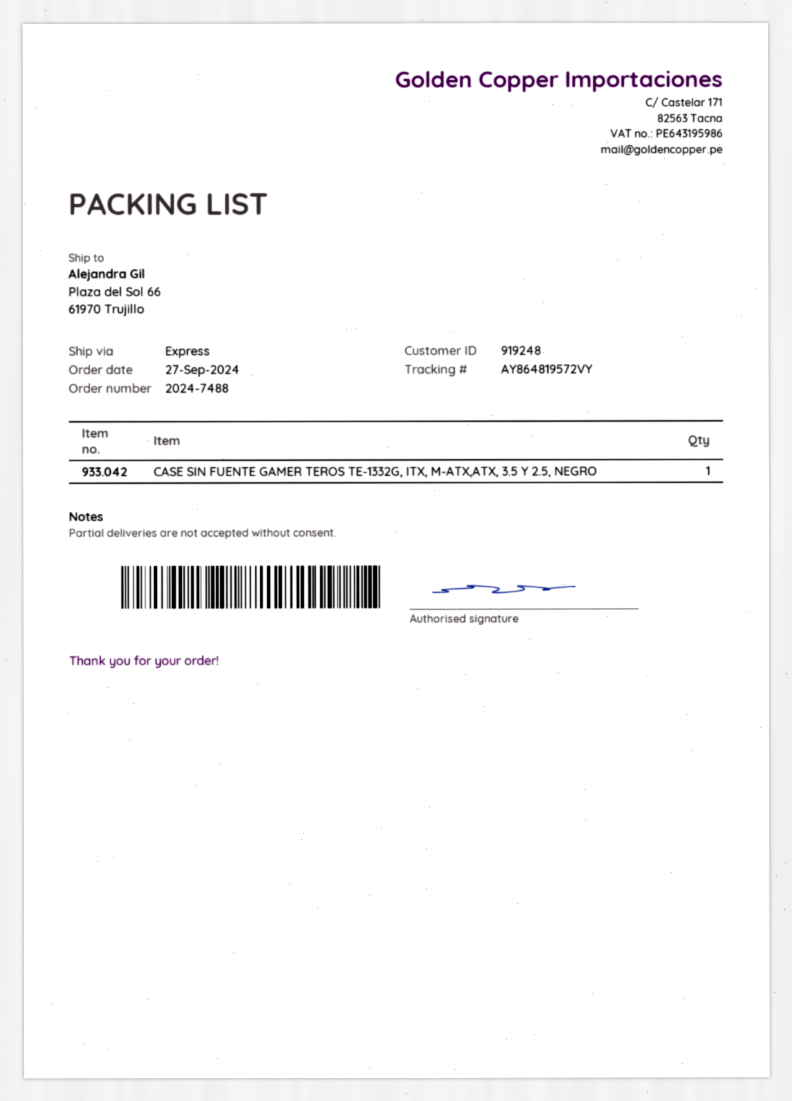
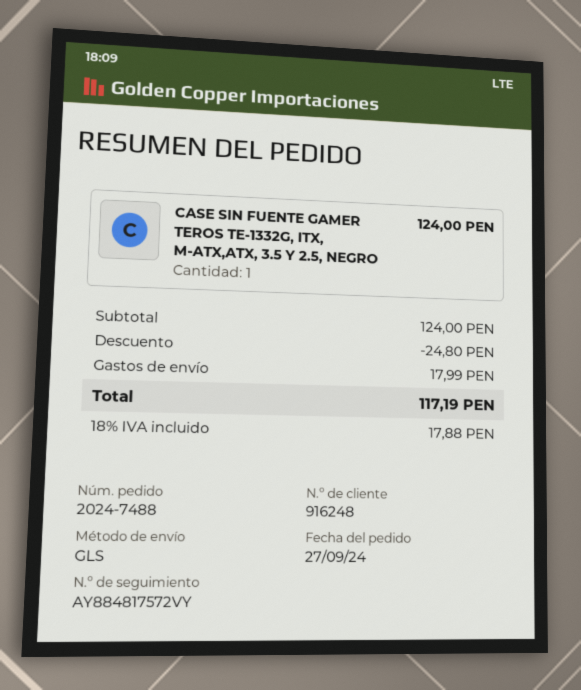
customer number: 919248 -> 916248
shipping method: express -> GLS
tracking number: AY864819572VY -> AY884817572VY

